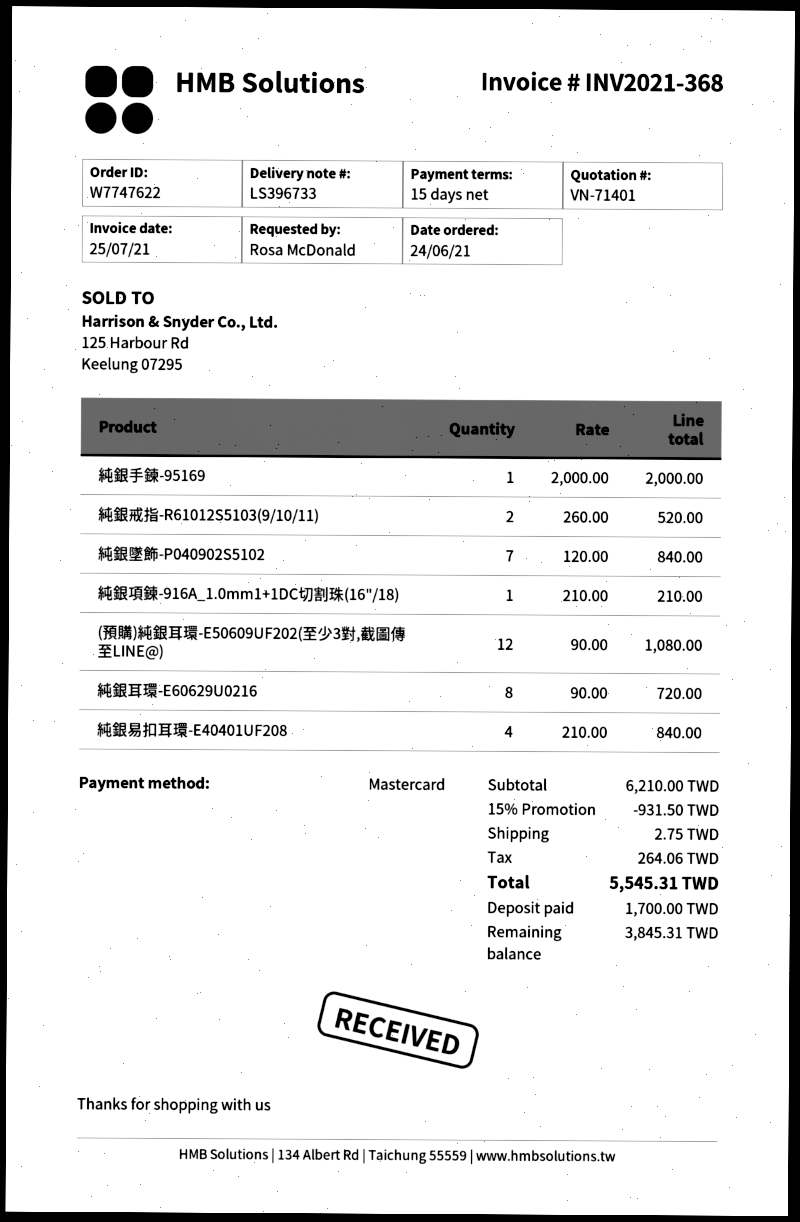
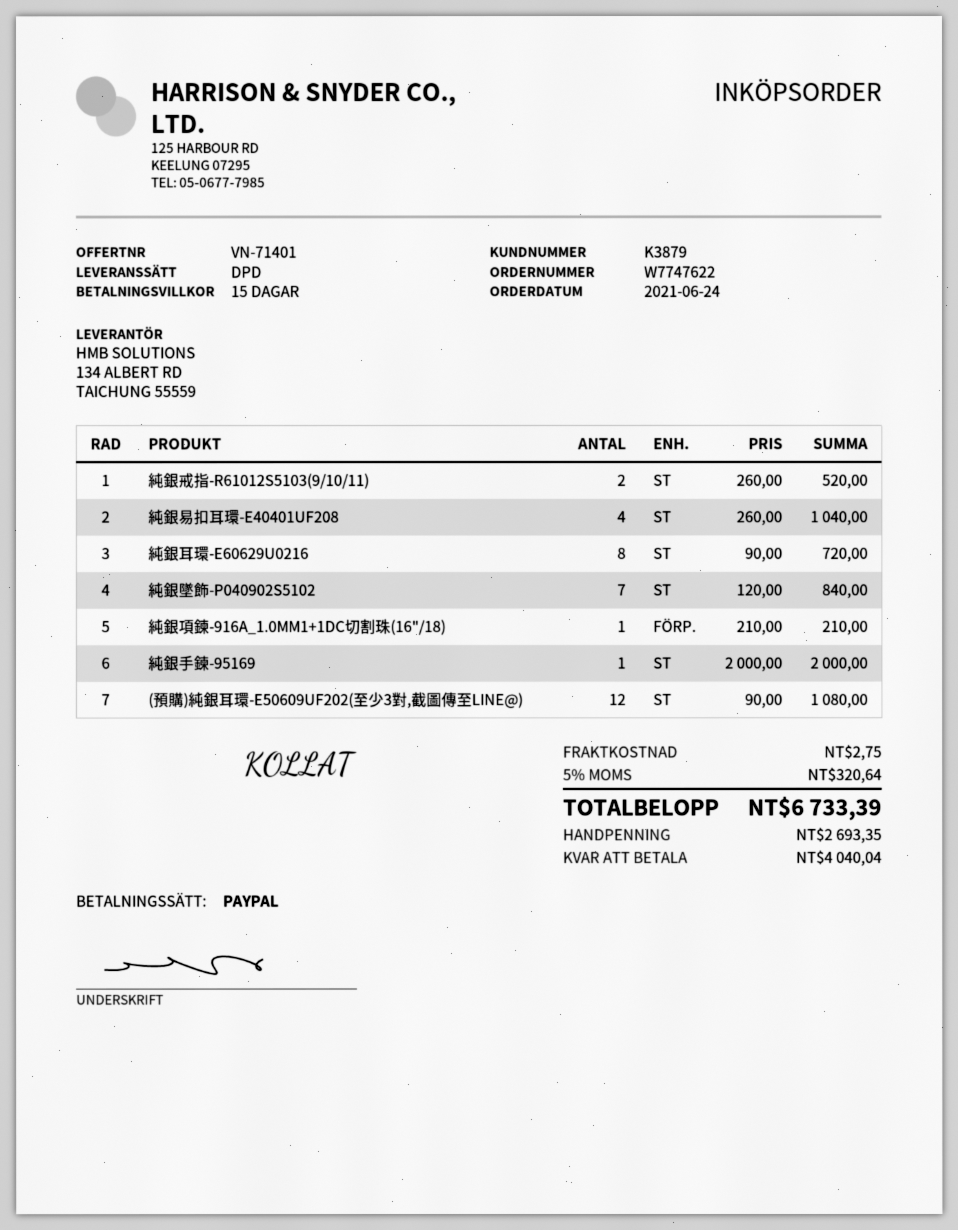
payment method: Mastercard -> PayPal
純銀易扣耳環-E40401UF208: 4 x 210.00 = 840.00 -> 4 x 260.00 = 1040.00
discount: 15% = 931.50 -> none
tax: 264.06 -> 320.64
total: 5545.31 -> 6733.39
deposit: 1700.00 -> 2693.35
balance: 3845.31 -> 4040.04

